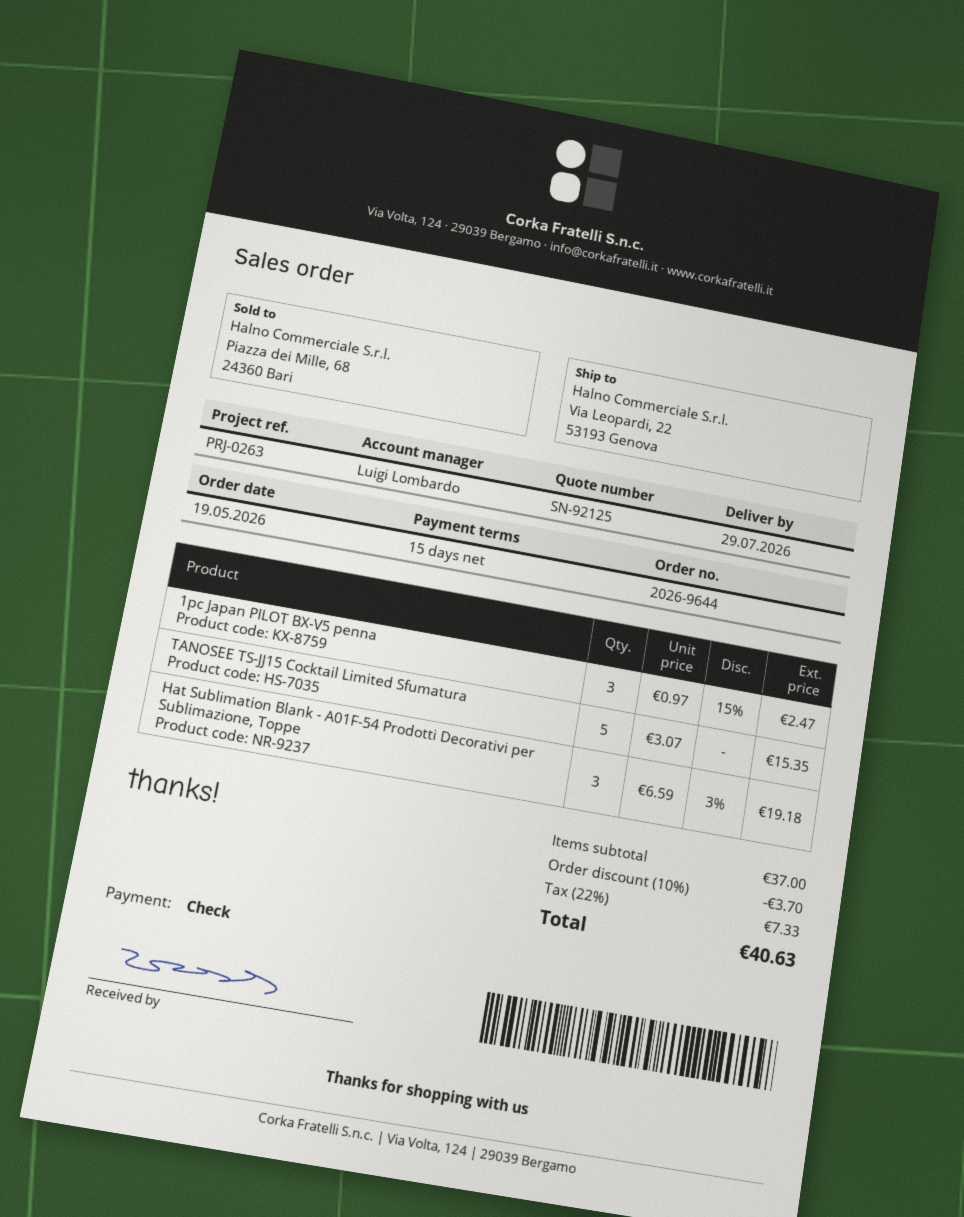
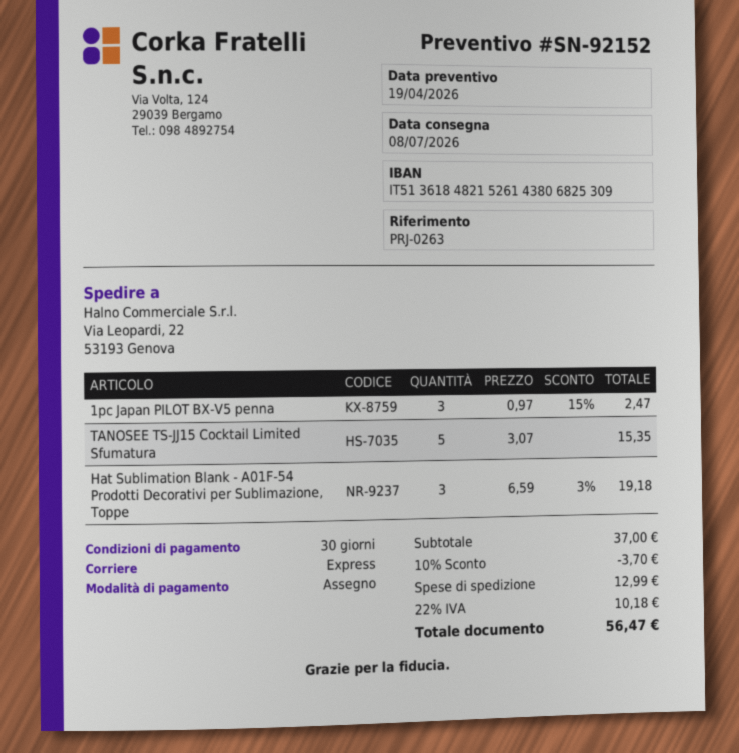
quote number: SN-92125 -> SN-92152
delivery date: 2026-07-29 -> 2026-07-08
payment terms: 15 days -> 30 days
shipping: none -> 12.99
tax: 22% = 7.33 -> 22% = 10.18
total: 40.63 -> 56.47

